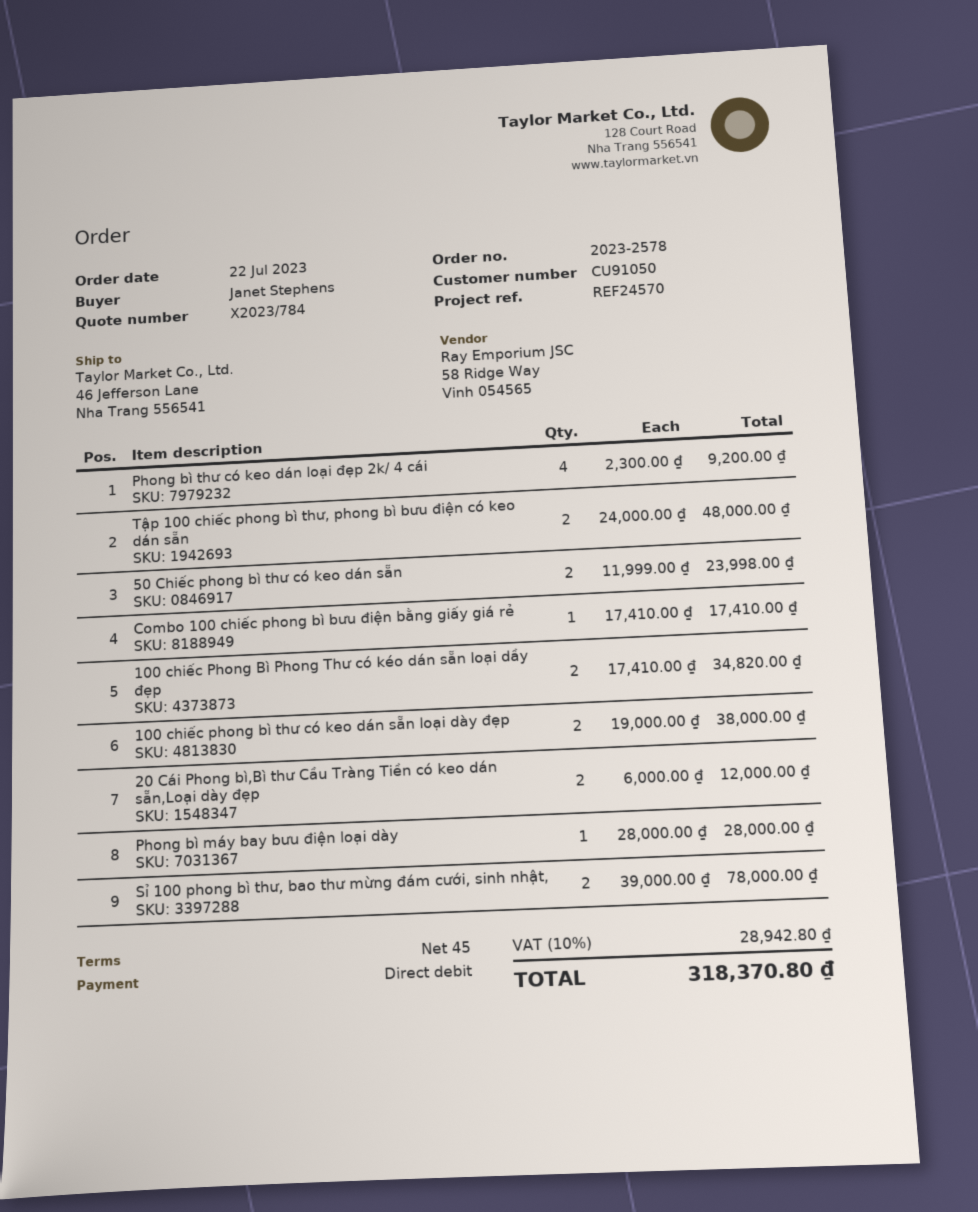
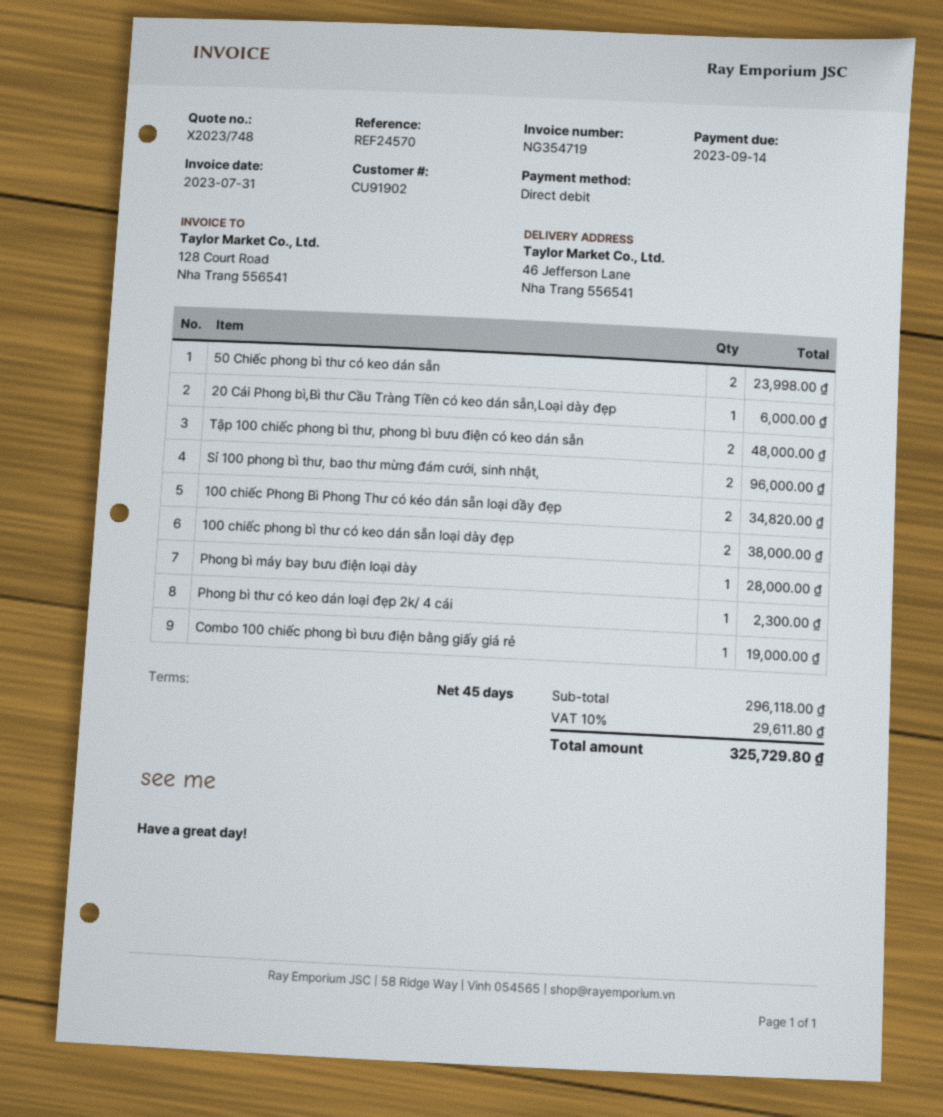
quote number: X2023/784 -> X2023/748
customer number: CU91050 -> CU91902
Phong bì thư có keo dán loại đẹp 2k/ 4 cái: 4 for 9200.00 -> 1 for 2300.00
Combo 100 chiếc phong bì bưu điện bằng giấy giá rẻ: 1 for 17410.00 -> 1 for 19000.00
20 Cái Phong bì,Bì thư Cầu Tràng Tiền có keo dán sẵn,Loại dày đẹp: 2 for 12000.00 -> 1 for 6000.00
Sỉ 100 phong bì thư, bao thư mừng đám cưới, sinh nhật,: 2 for 78000.00 -> 2 for 96000.00
tax: 10% = 28942.80 -> 10% = 29611.80
total: 318370.80 -> 325729.80

